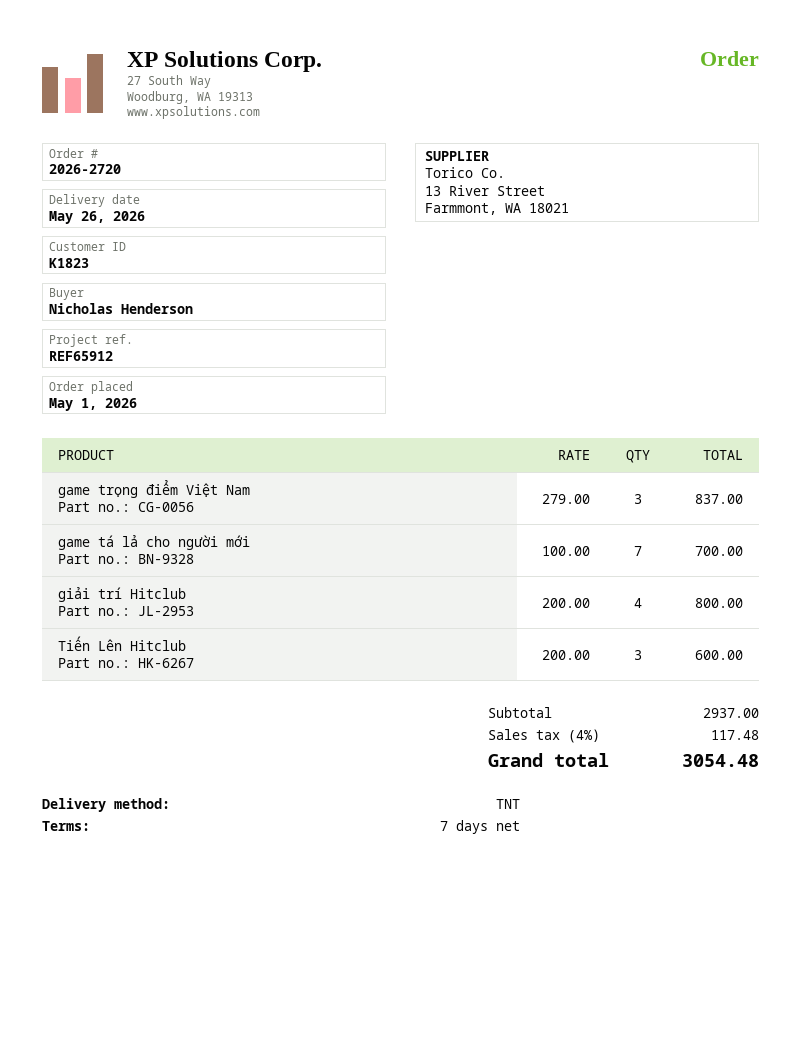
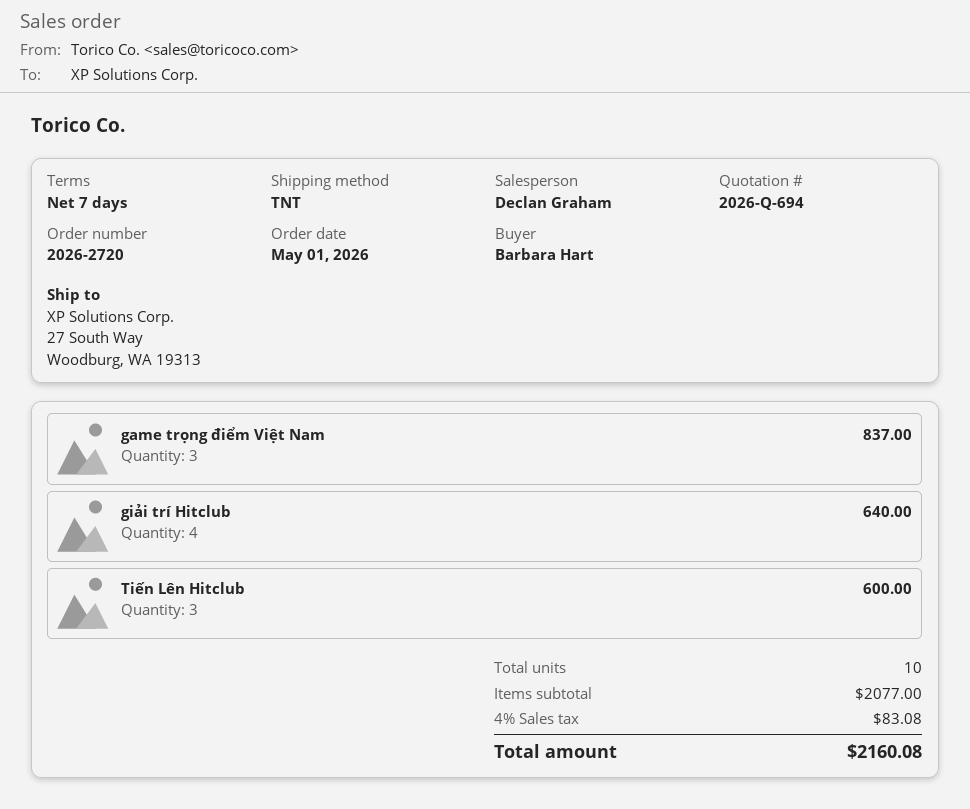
ordered by: Nicholas Henderson -> Barbara Hart
game tá lả cho người mới: 7 for 700.00 -> none
giải trí Hitclub: 4 for 800.00 -> 4 for 640.00
subtotal: 2937.00 -> 2077.00
tax: 4% = 117.48 -> 4% = 83.08
total: 3054.48 -> 2160.08

